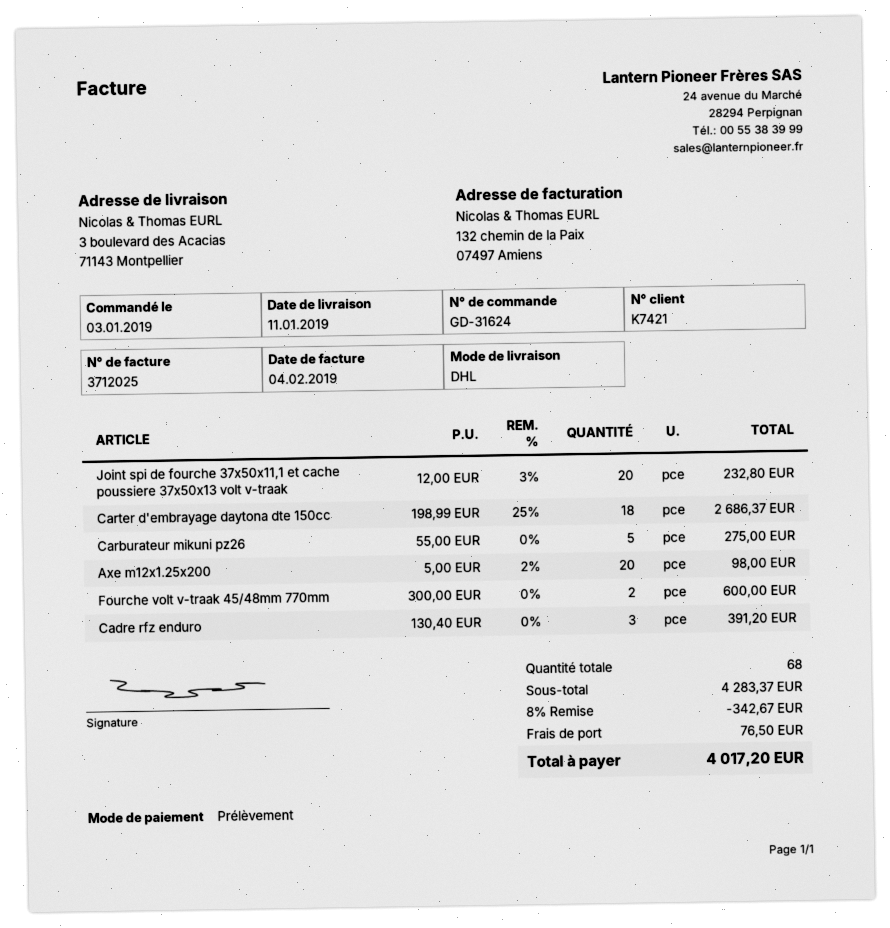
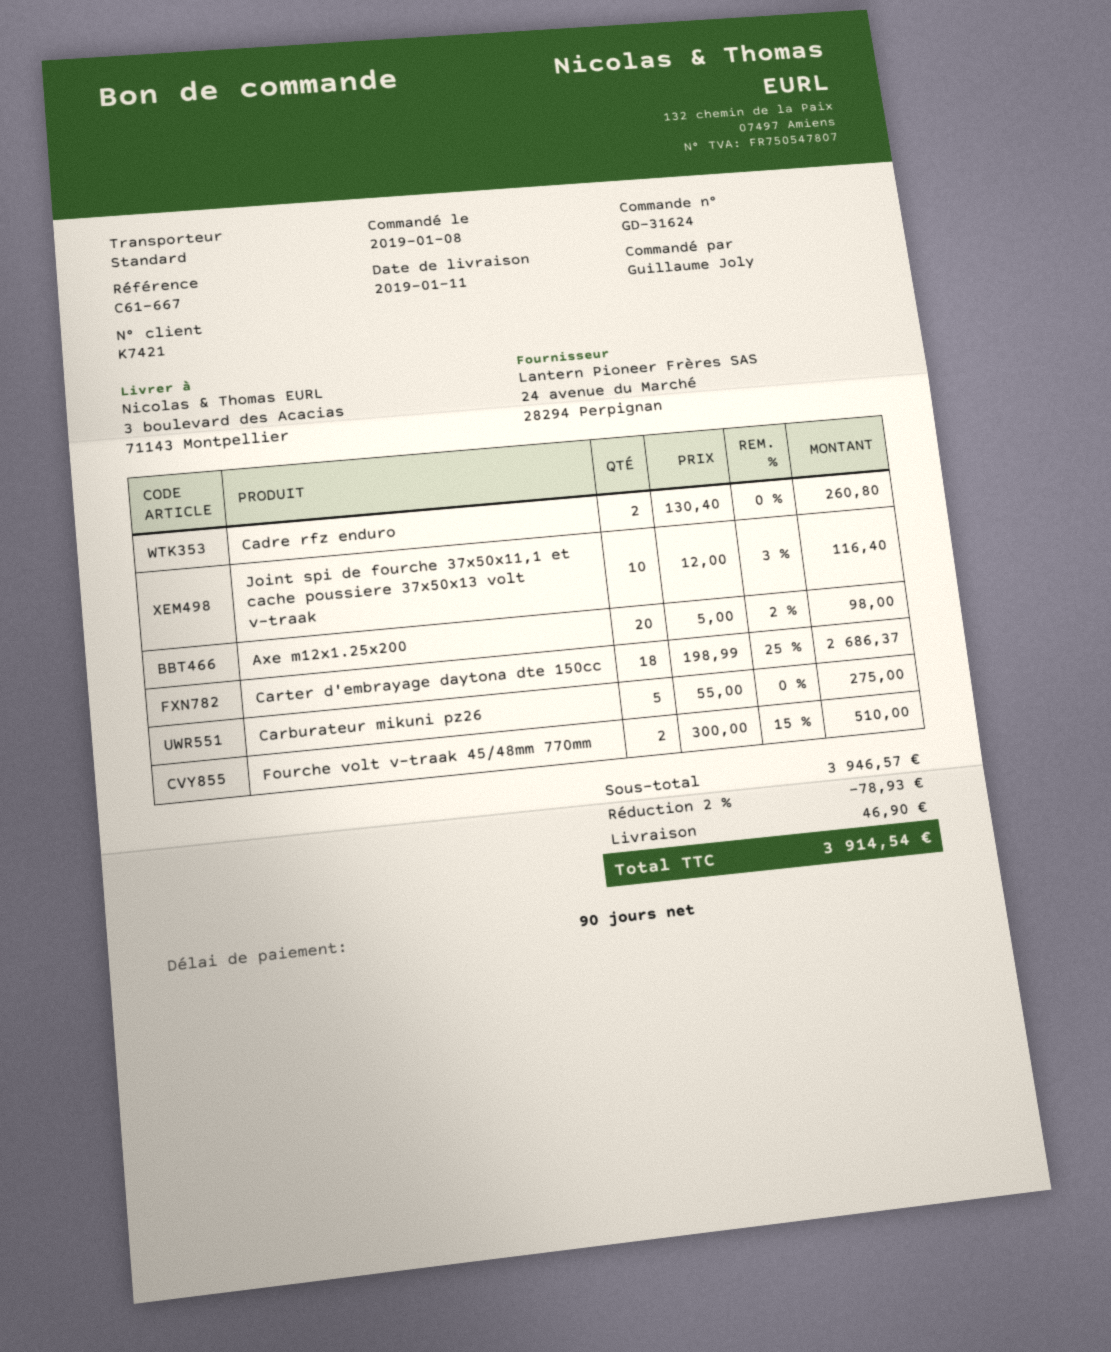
order date: 2019-01-03 -> 2019-01-08
shipping method: DHL -> standard
Joint spi de fourche 37x50x11,1 et cache poussiere 37x50x13 volt v-traak: 20 x 12.00 - 3% = 232.80 -> 10 x 12.00 - 3% = 116.40
Fourche volt v-traak 45/48mm 770mm: 2 x 300.00 = 600.00 -> 2 x 300.00 - 15% = 510.00
Cadre rfz enduro: 3 x 130.40 = 391.20 -> 2 x 130.40 = 260.80
subtotal: 4283.37 -> 3946.57
discount: 8% = 342.67 -> 2% = 78.93
shipping: 76.50 -> 46.90
total: 4017.20 -> 3914.54

